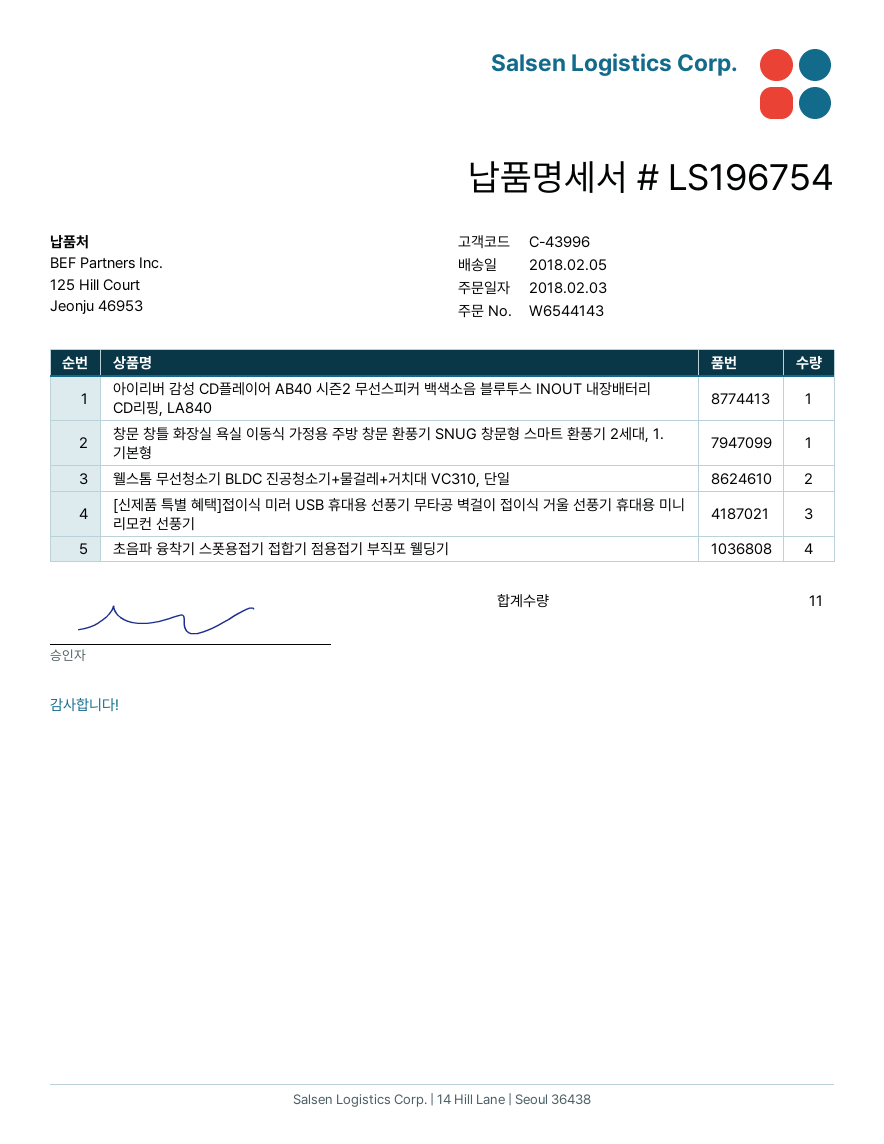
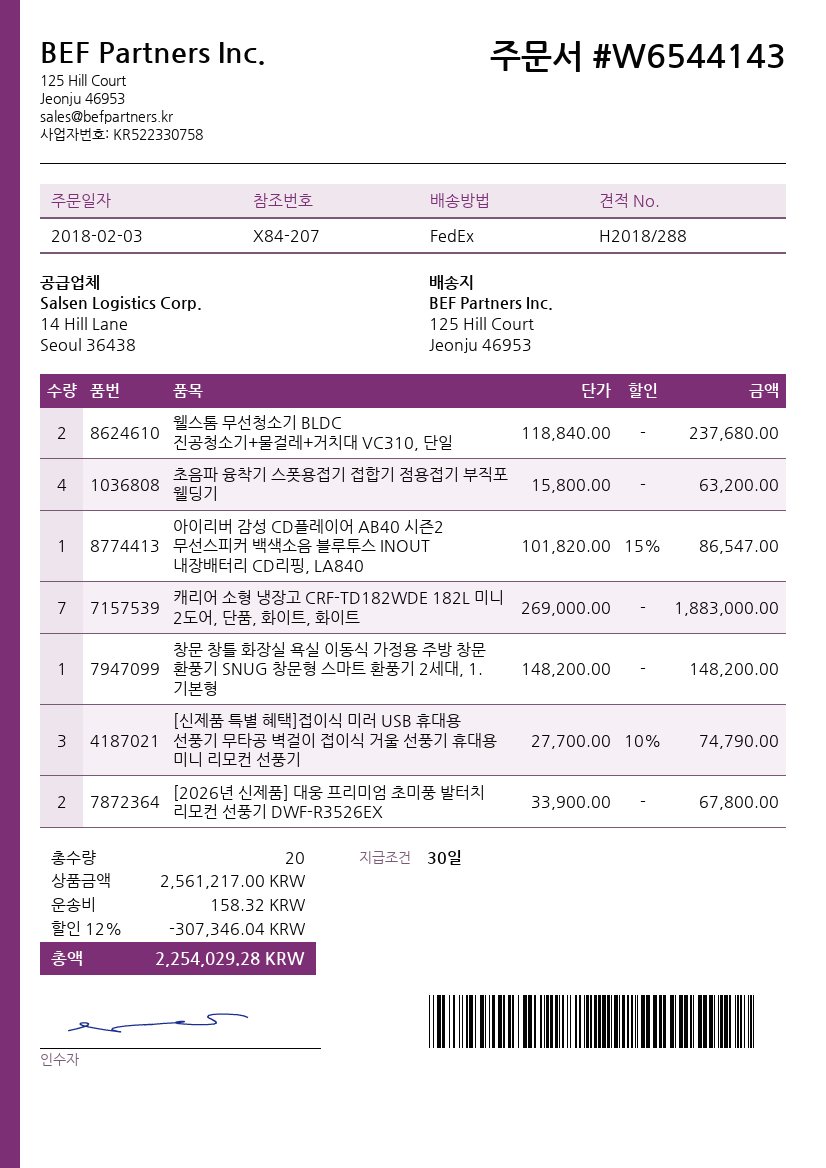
캐리어 소형 냉장고 CRF-TD182WDE 182L 미니 2도어, 단품, 화이트, 화이트: none -> 7
[2026년 신제품] 대웅 프리미엄 초미풍 발터치 리모컨 선풍기 DWF-R3526EX: none -> 2
total quantity: 11 -> 20

